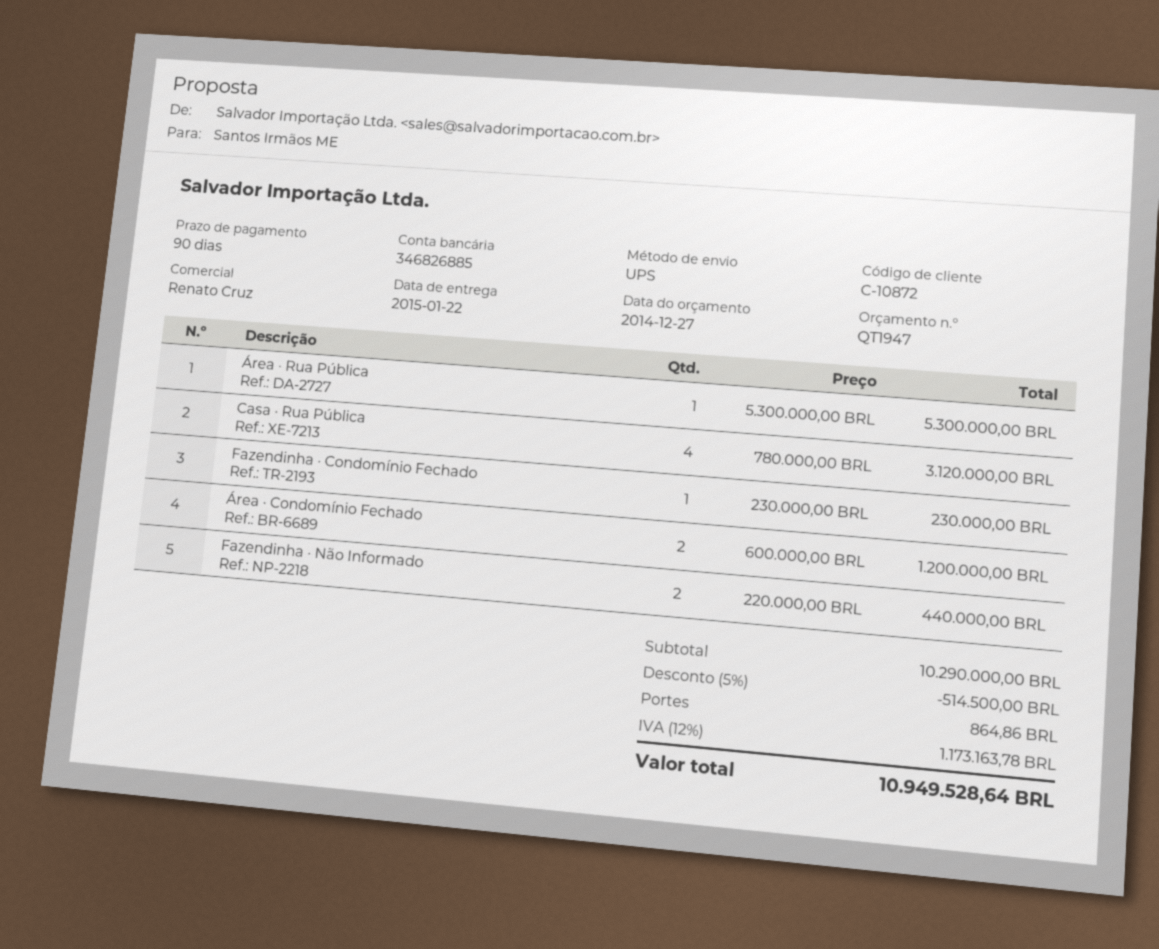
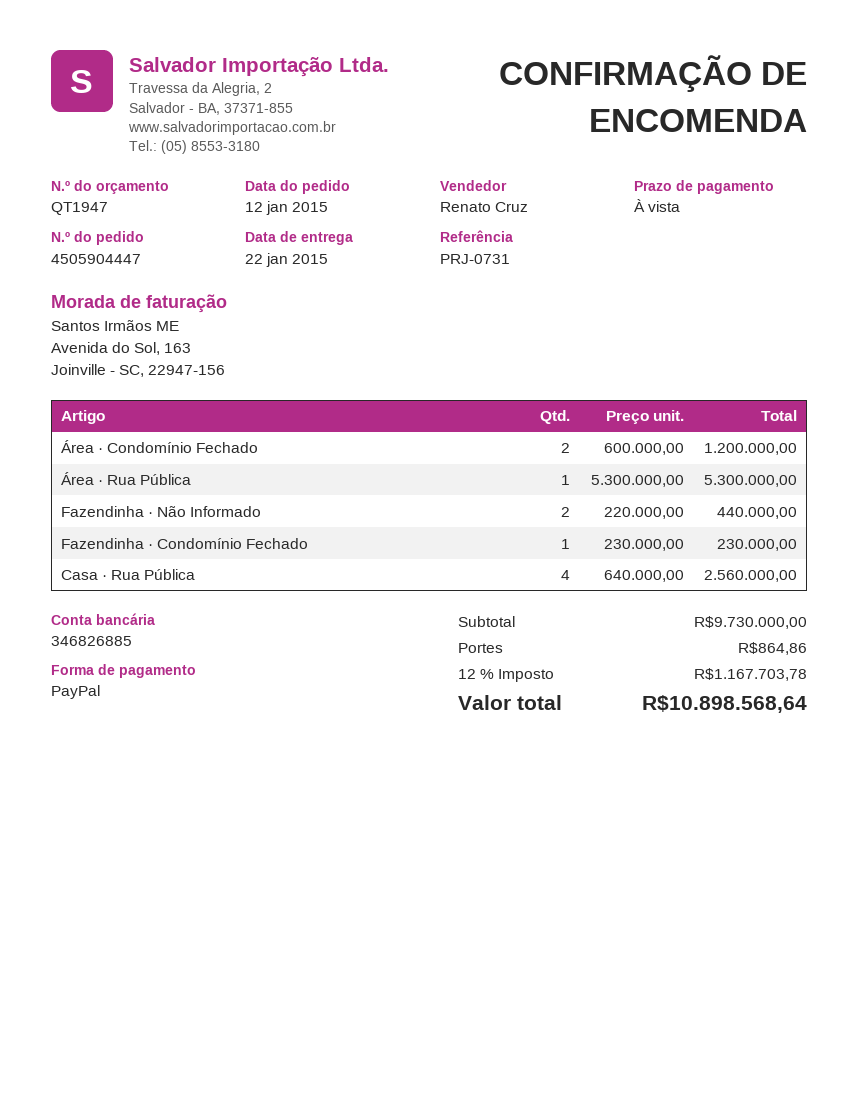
payment terms: 90 days -> on receipt
Casa · Rua Pública: 4 x 780000.00 = 3120000.00 -> 4 x 640000.00 = 2560000.00
subtotal: 10290000.00 -> 9730000.00
discount: 5% = 514500.00 -> none
tax: 12% = 1173163.78 -> 12% = 1167703.78
total: 10949528.64 -> 10898568.64

